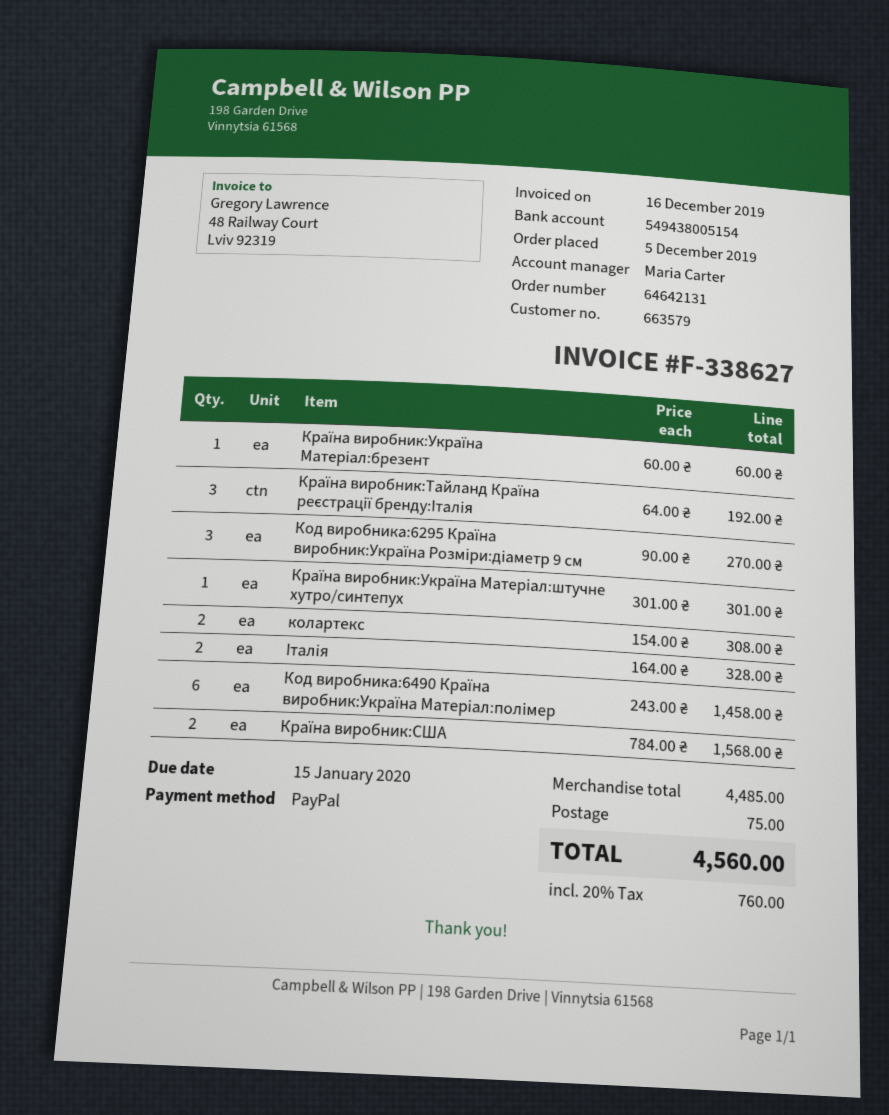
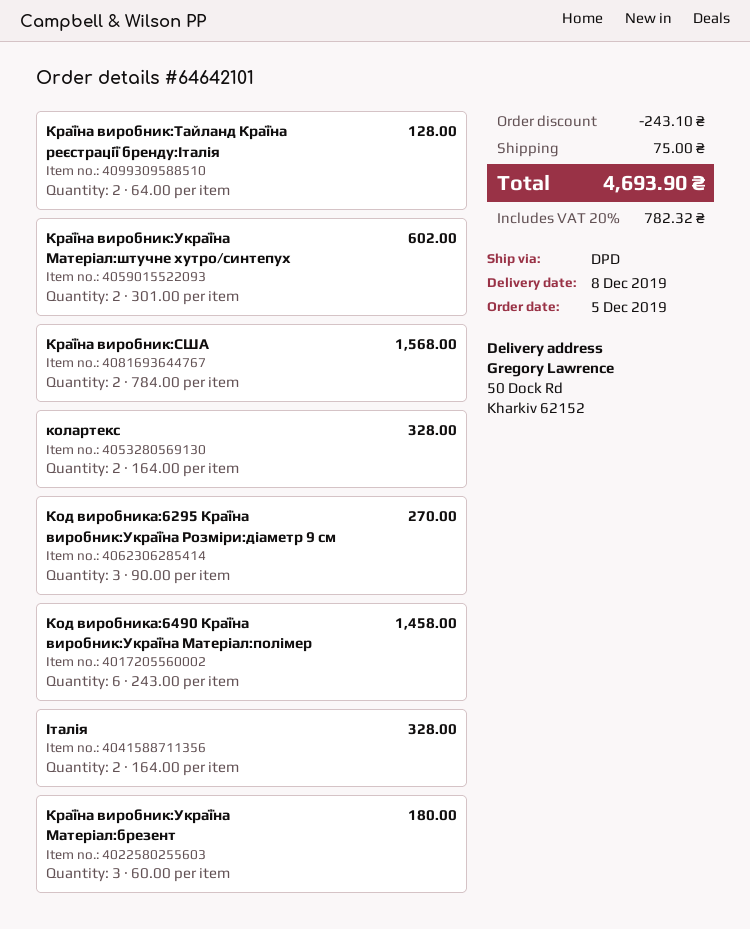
order number: 64642131 -> 64642101
Країна виробник:Україна Матеріал:брезент: 1 x 60.00 = 60.00 -> 3 x 60.00 = 180.00
Країна виробник:Тайланд Країна реєстрації бренду:Італія: 3 x 64.00 = 192.00 -> 2 x 64.00 = 128.00
Країна виробник:Україна Матеріал:штучне хутро/синтепух: 1 x 301.00 = 301.00 -> 2 x 301.00 = 602.00
колартекс: 2 x 154.00 = 308.00 -> 2 x 164.00 = 328.00
discount: none -> 243.10
tax: 20% = 760.00 -> 20% = 782.32
total: 4560.00 -> 4693.90

